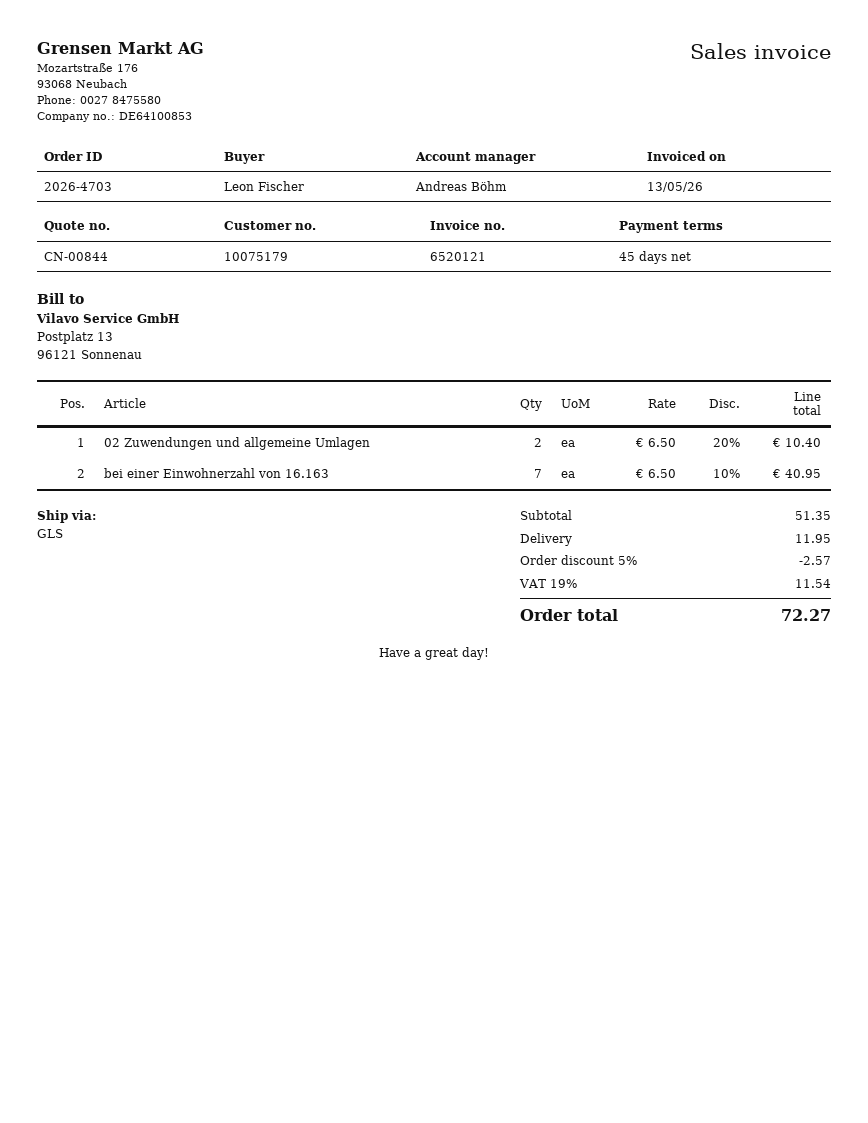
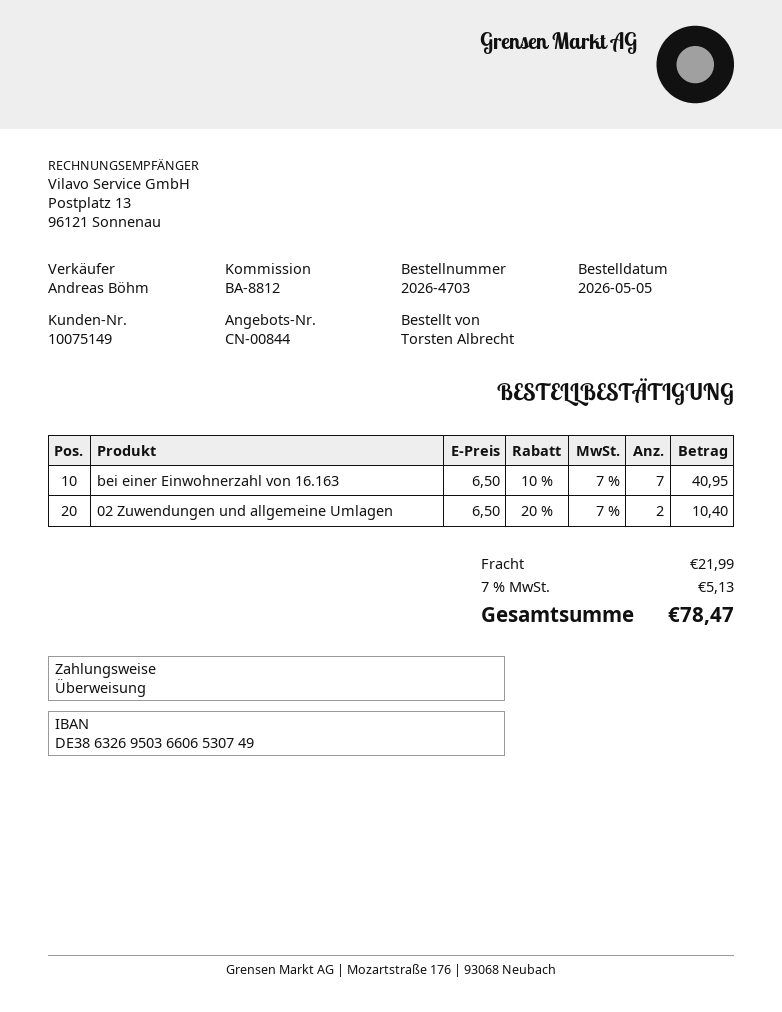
customer number: 10075179 -> 10075149
ordered by: Leon Fischer -> Torsten Albrecht
discount: 5% = 2.57 -> none
shipping: 11.95 -> 21.99
tax: 19% = 11.54 -> 7% = 5.13
total: 72.27 -> 78.47

